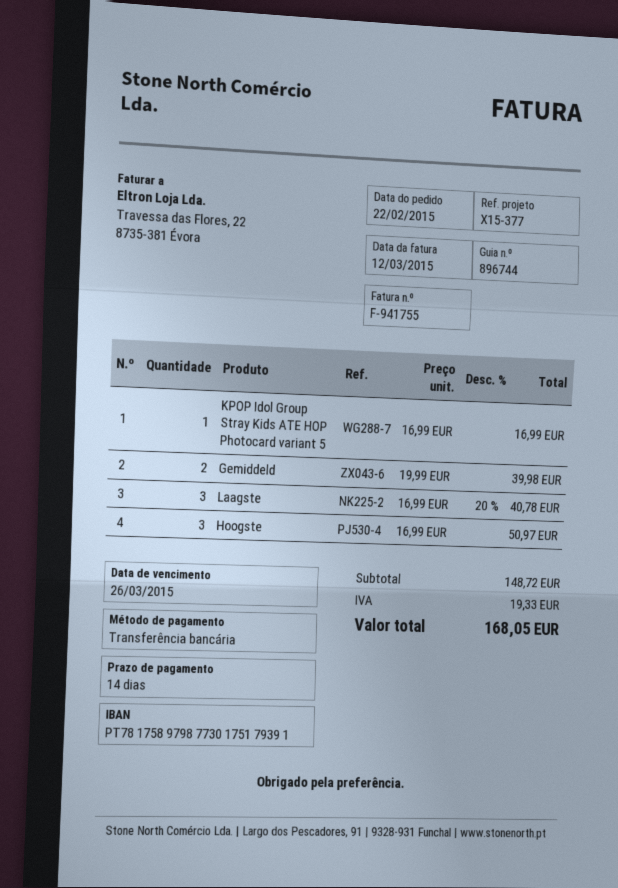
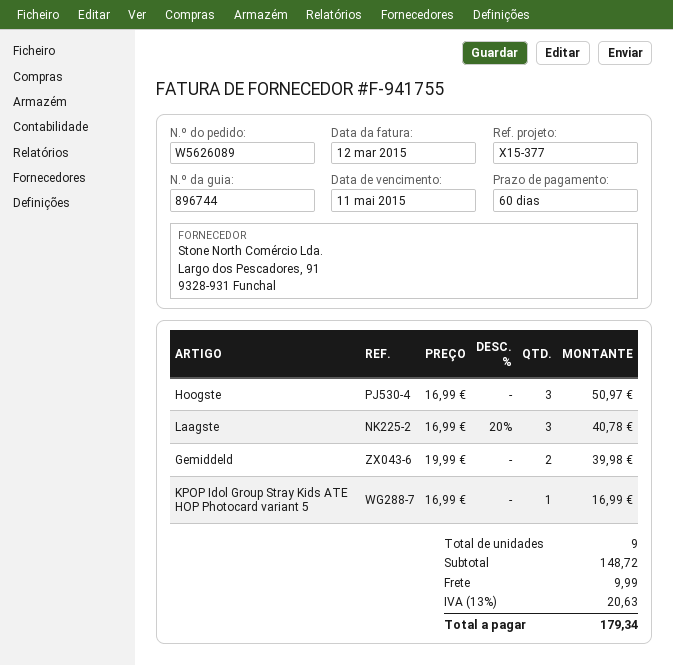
payment terms: 14 days -> 60 days
due date: 2015-03-26 -> 2015-05-11
shipping: none -> 9.99
tax: 19.33 -> 20.63
total: 168.05 -> 179.34

